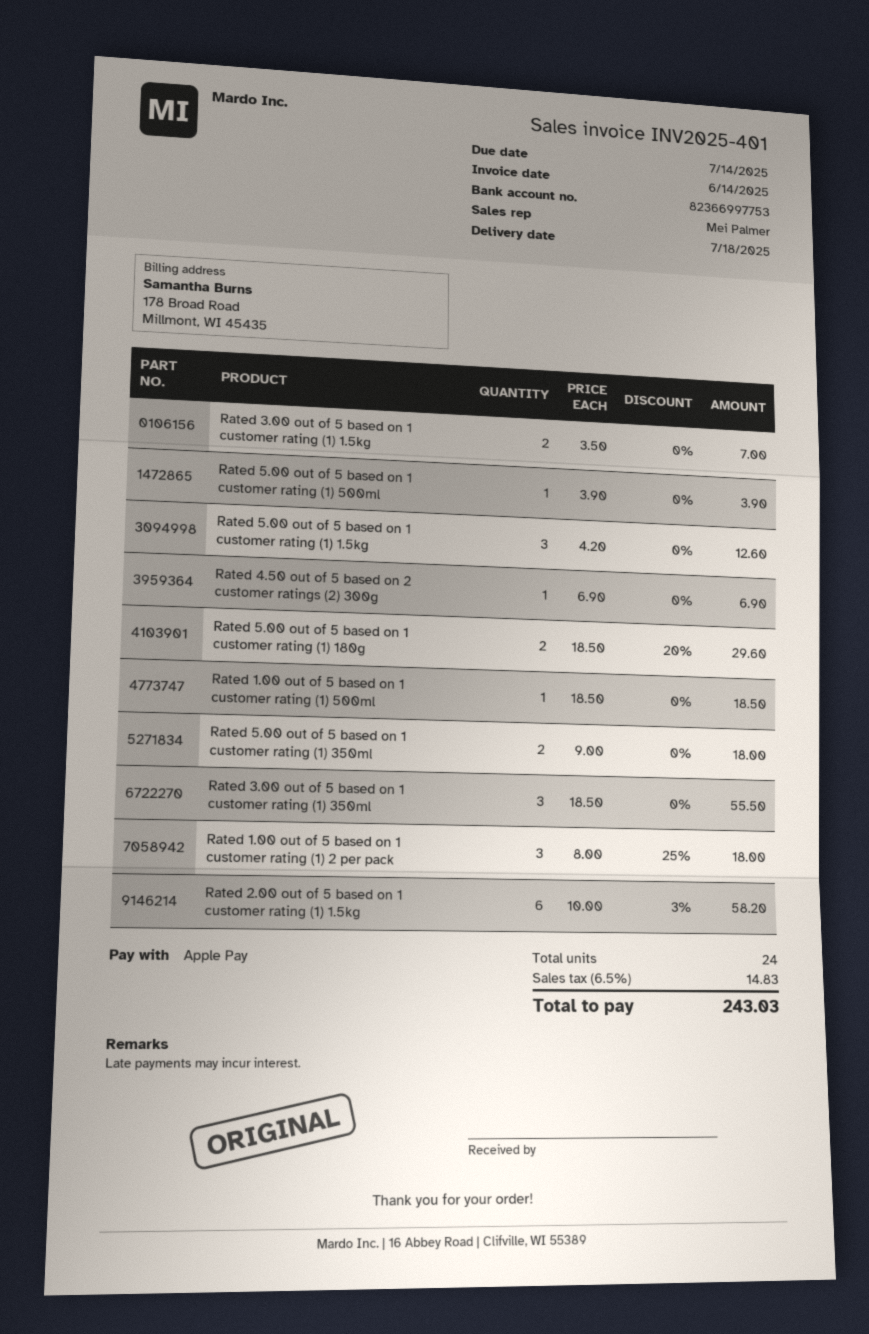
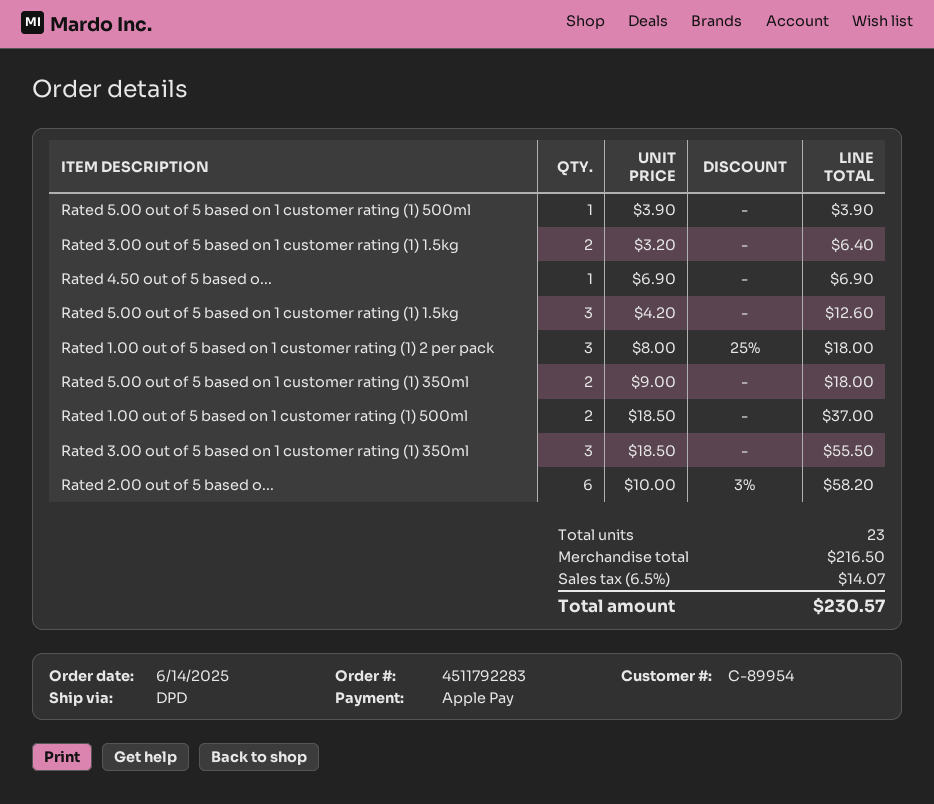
Rated 3.00 out of 5 based on 1 customer rating (1) 1.5kg: 2 x 3.50 = 7.00 -> 2 x 3.20 = 6.40
Rated 5.00 out of 5 based on 1 customer rating (1) 180g: 2 x 18.50 - 20% = 29.60 -> none
Rated 1.00 out of 5 based on 1 customer rating (1) 500ml: 1 x 18.50 = 18.50 -> 2 x 18.50 = 37.00
total quantity: 24 -> 23
tax: 6.5% = 14.83 -> 6.5% = 14.07
total: 243.03 -> 230.57

